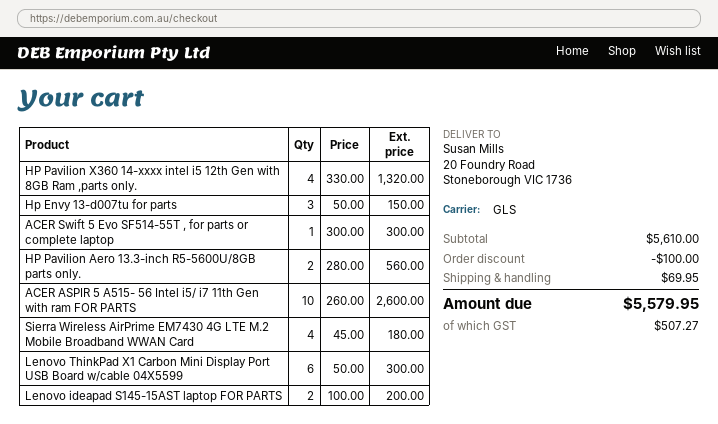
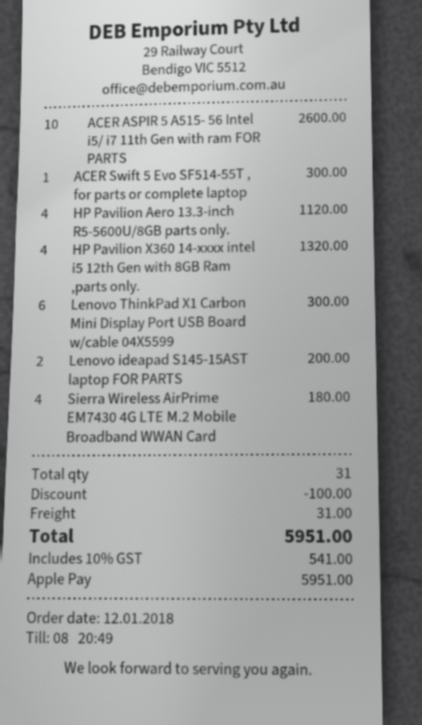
Hp Envy 13-d007tu for parts: 3 for 150.00 -> none
HP Pavilion Aero 13.3-inch R5-5600U/8GB parts only.: 2 for 560.00 -> 4 for 1120.00
shipping: 69.95 -> 31.00
tax: 507.27 -> 541.00
total: 5579.95 -> 5951.00

